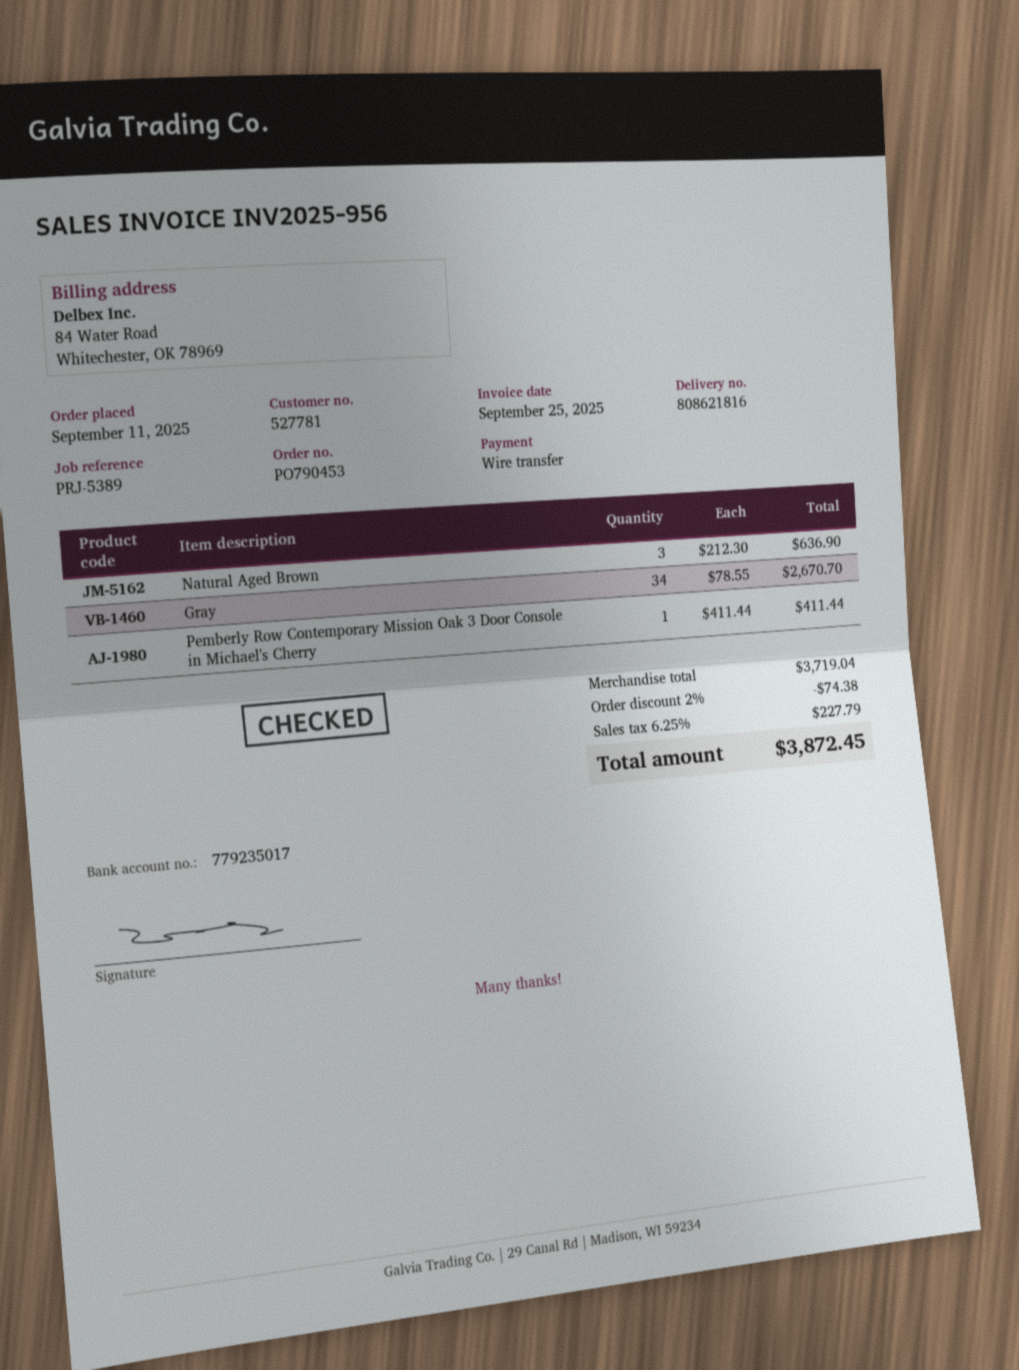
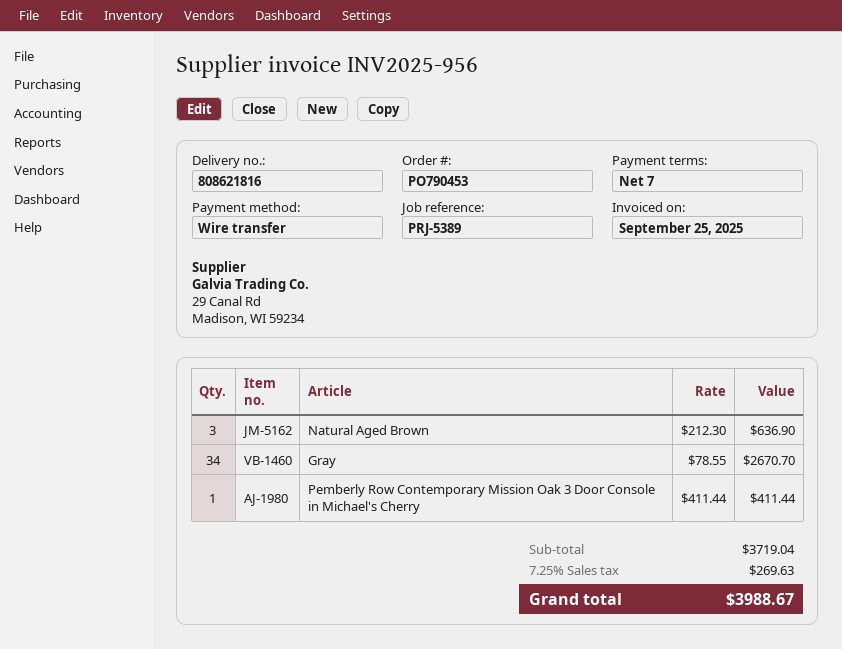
discount: 2% = 74.38 -> none
tax: 6.25% = 227.79 -> 7.25% = 269.63
total: 3872.45 -> 3988.67

